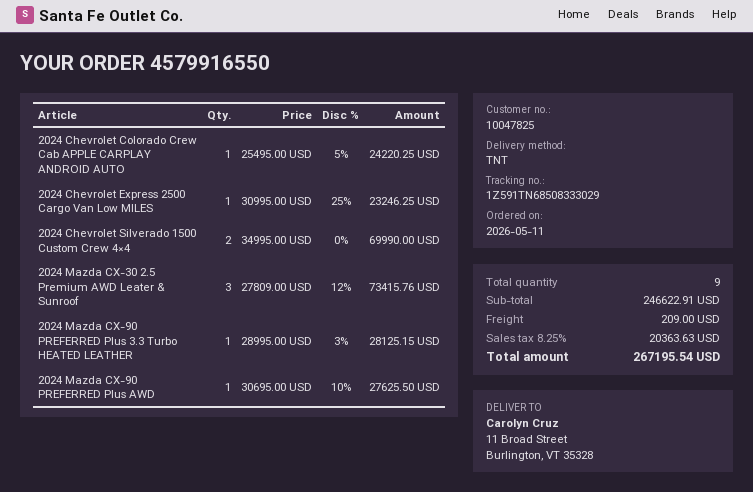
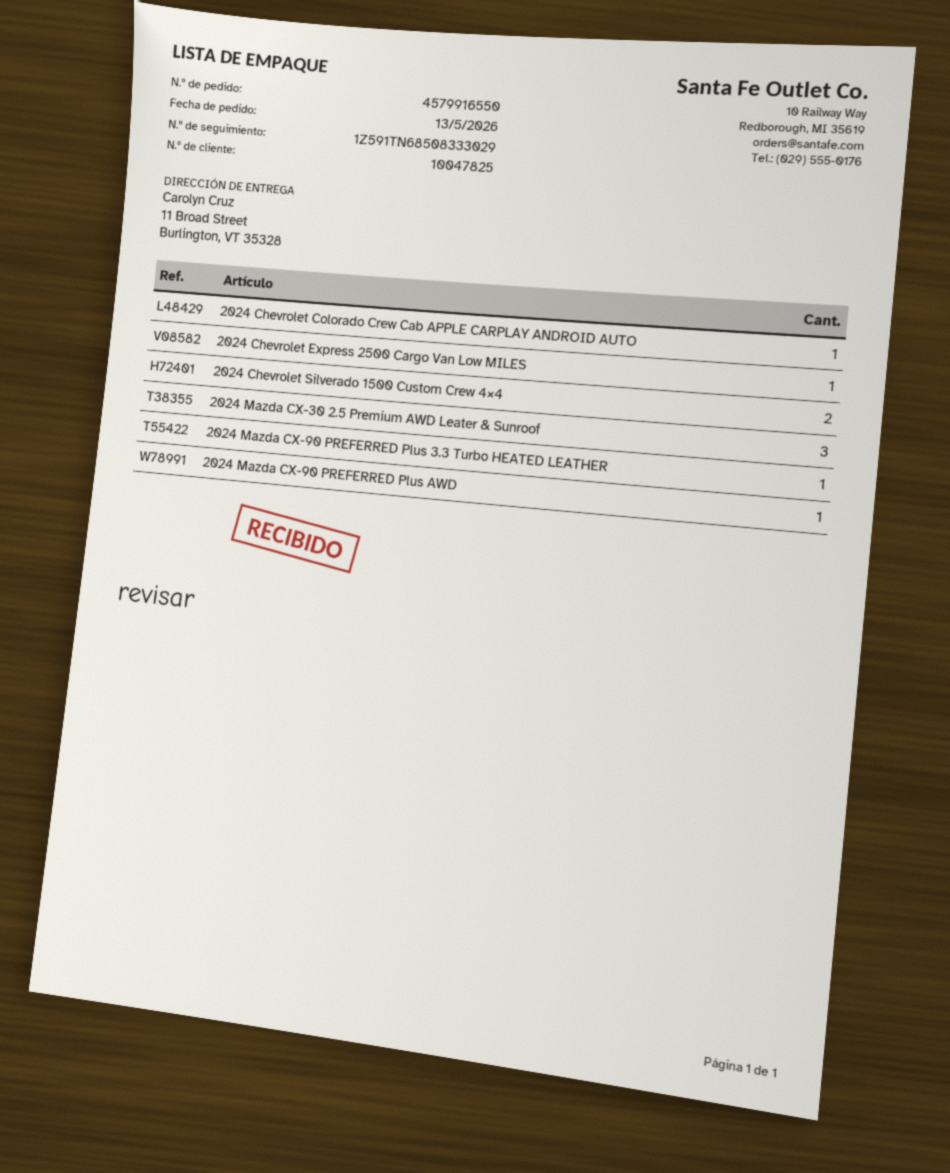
order date: 2026-05-11 -> 2026-05-13

